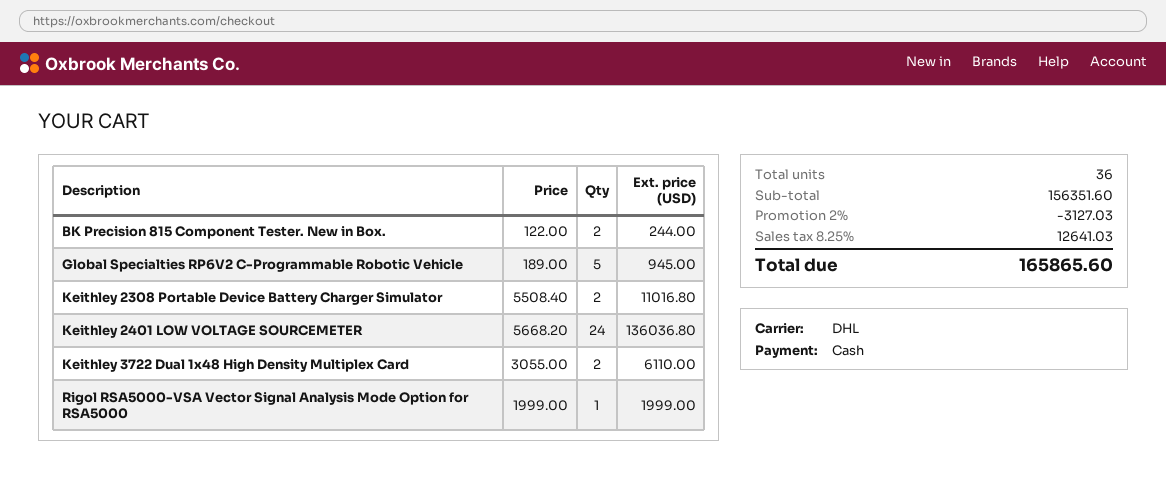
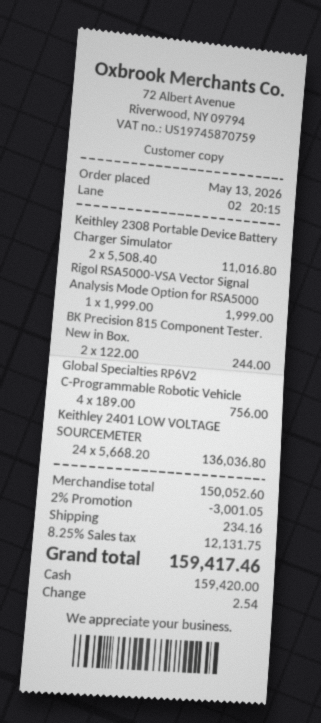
Global Specialties RP6V2 C-Programmable Robotic Vehicle: 5 x 189.00 = 945.00 -> 4 x 189.00 = 756.00
Keithley 3722 Dual 1x48 High Density Multiplex Card: 2 x 3055.00 = 6110.00 -> none
subtotal: 156351.60 -> 150052.60
discount: 2% = 3127.03 -> 2% = 3001.05
shipping: none -> 234.16
tax: 8.25% = 12641.03 -> 8.25% = 12131.75
total: 165865.60 -> 159417.46

